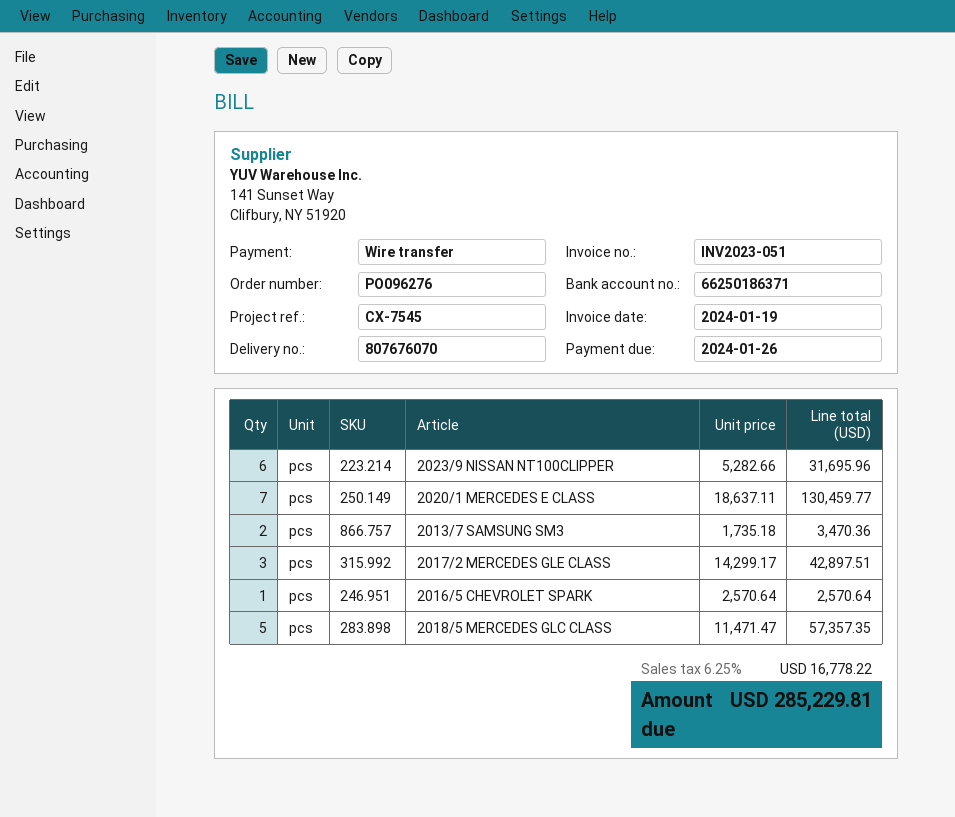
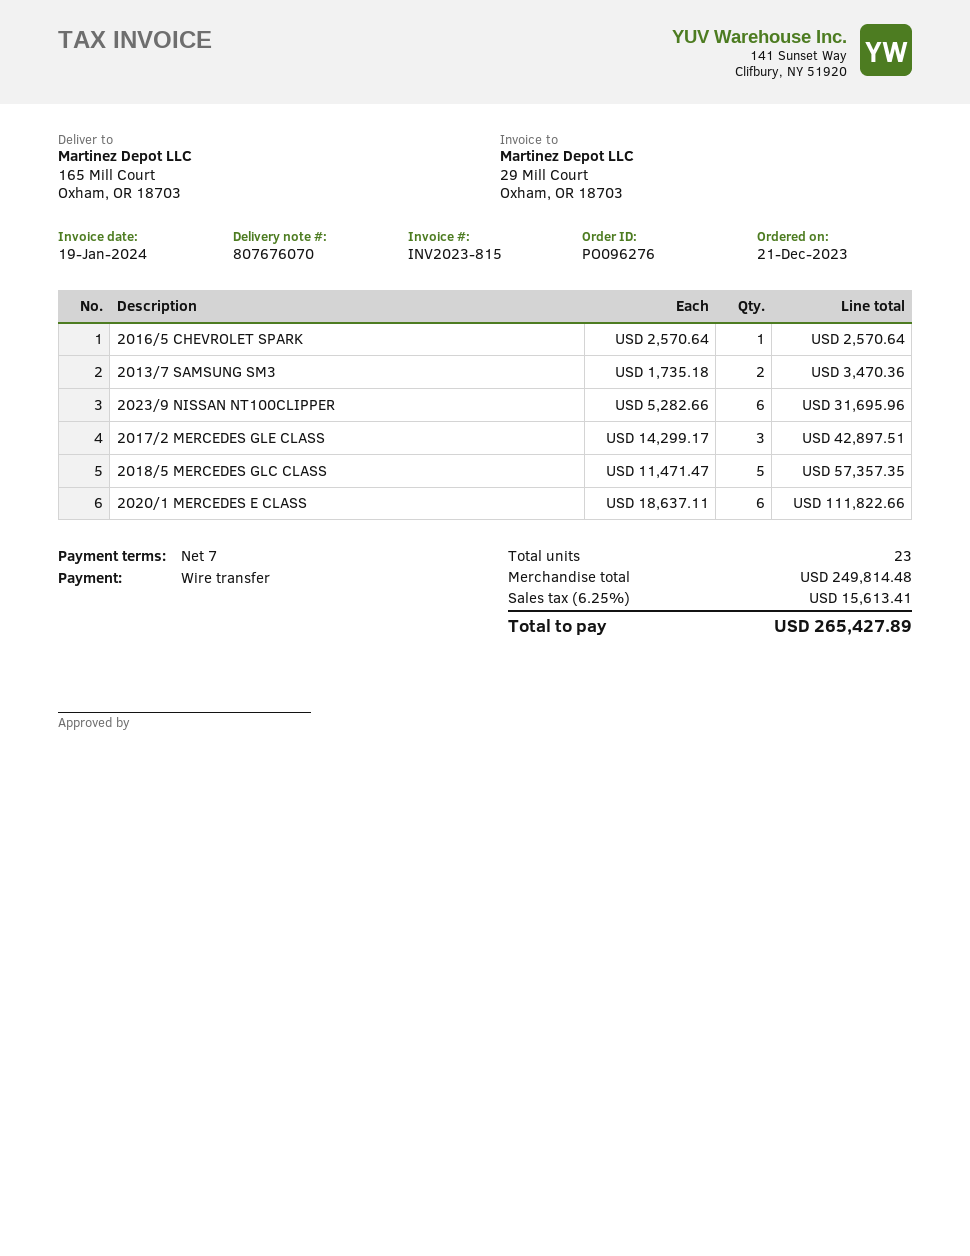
invoice number: INV2023-051 -> INV2023-815
2020/1 MERCEDES E CLASS: 7 x 18637.11 = 130459.77 -> 6 x 18637.11 = 111822.66
tax: 6.25% = 16778.22 -> 6.25% = 15613.41
total: 285229.81 -> 265427.89

